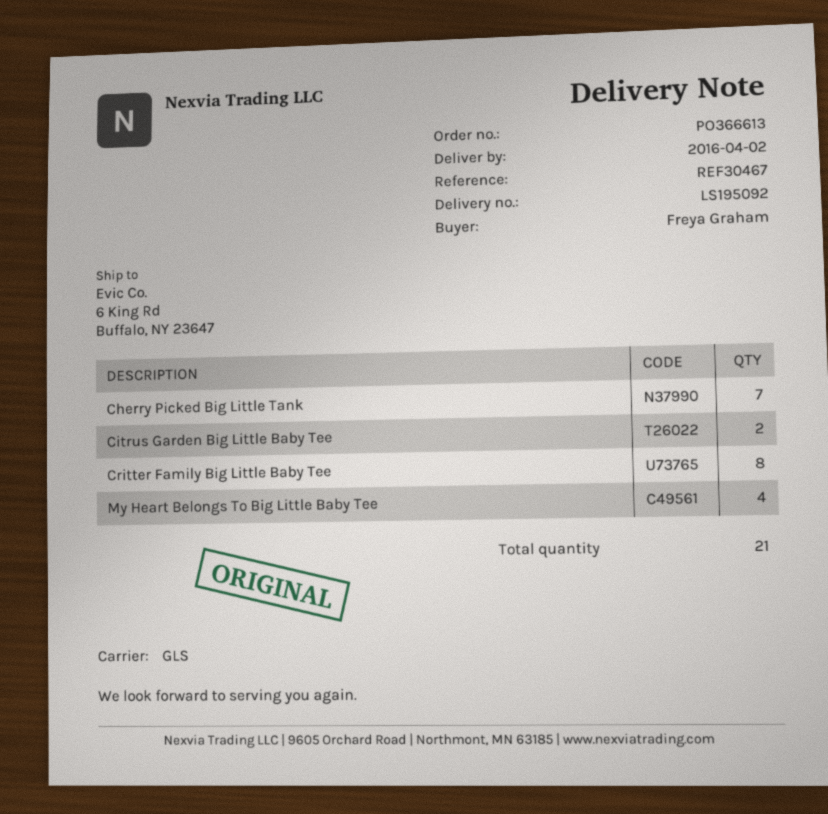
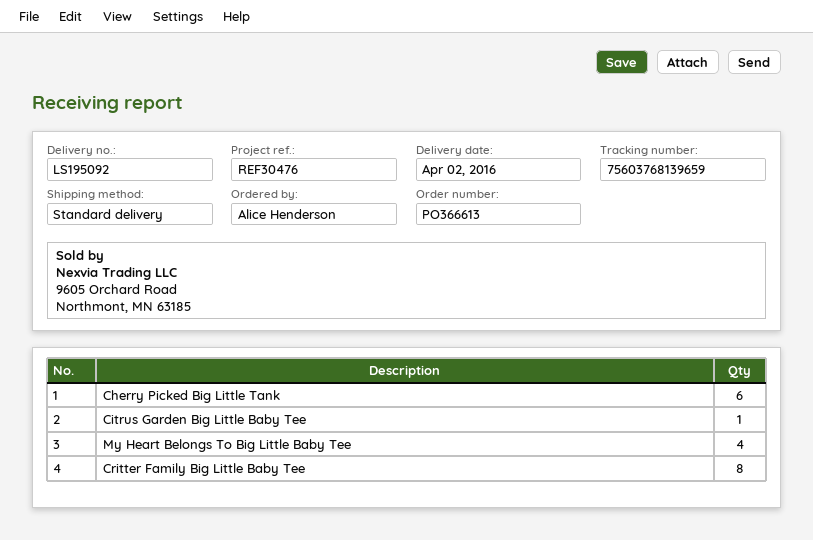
reference: REF30467 -> REF30476
ordered by: Freya Graham -> Alice Henderson
shipping method: GLS -> standard
Cherry Picked Big Little Tank: 7 -> 6
Citrus Garden Big Little Baby Tee: 2 -> 1

